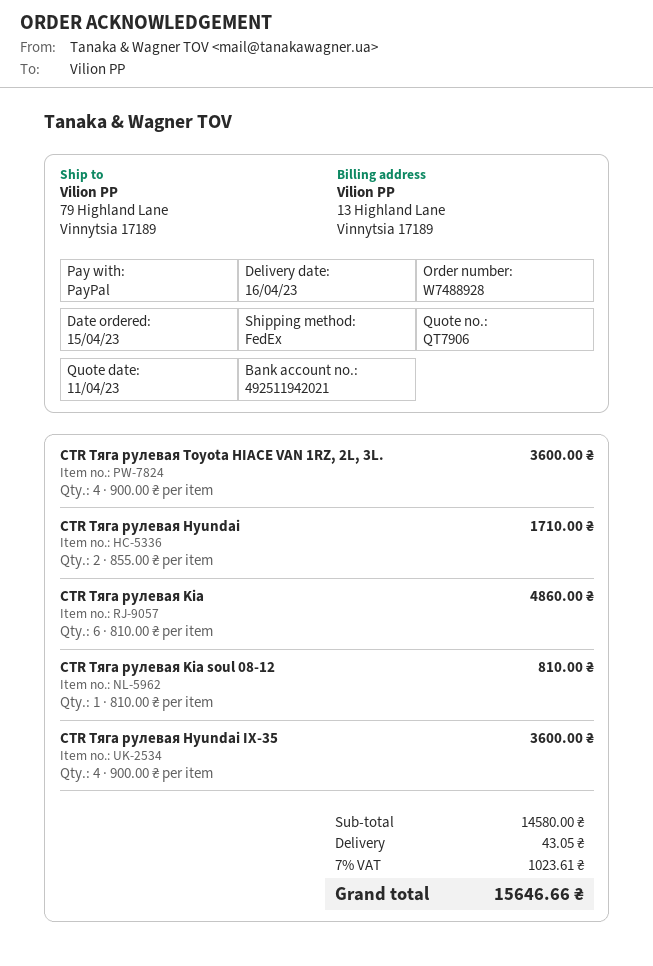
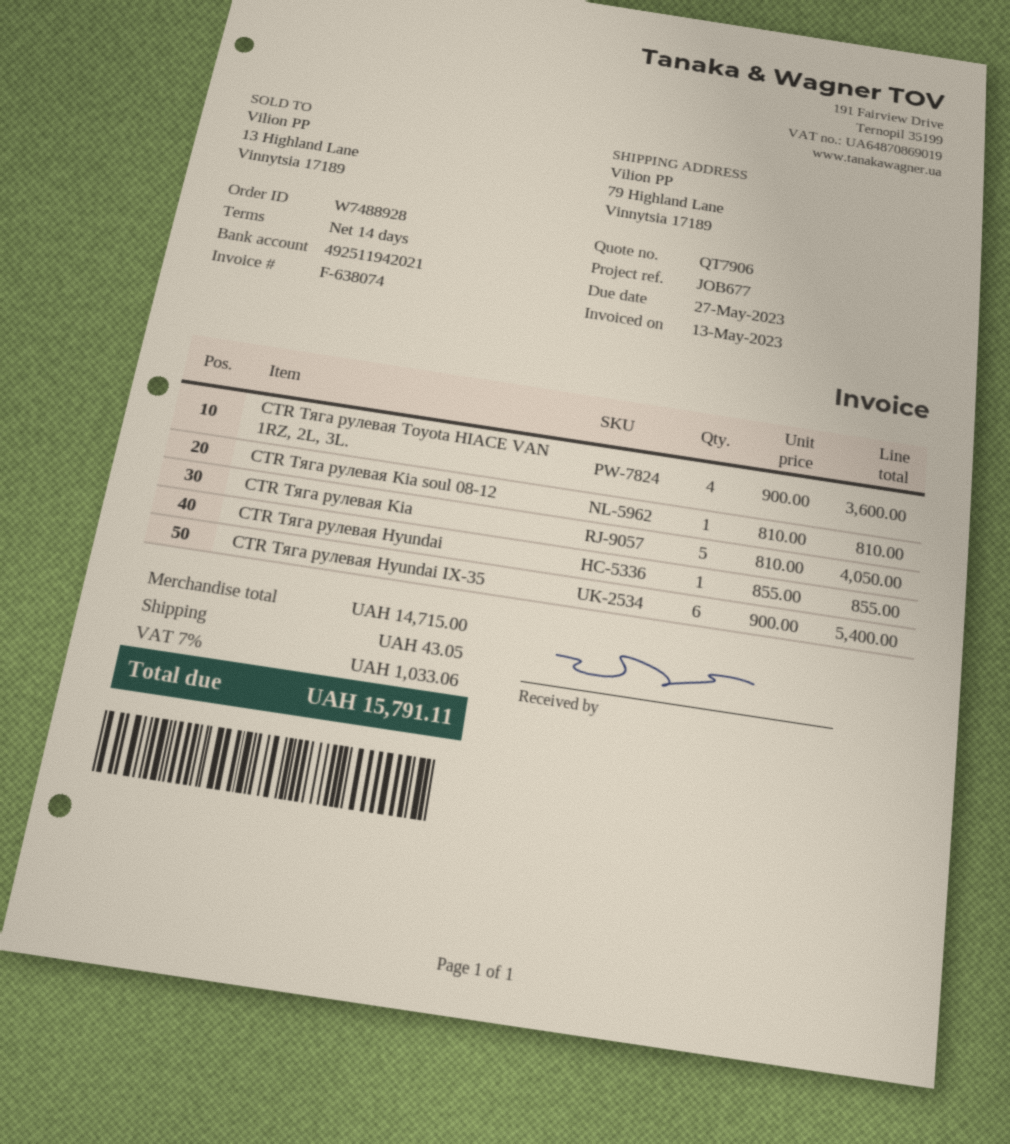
CTR Тяга рулевая Hyundai: 2 x 855.00 = 1710.00 -> 1 x 855.00 = 855.00
CTR Тяга рулевая Kia: 6 x 810.00 = 4860.00 -> 5 x 810.00 = 4050.00
CTR Тяга рулевая Hyundai IX-35: 4 x 900.00 = 3600.00 -> 6 x 900.00 = 5400.00
subtotal: 14580.00 -> 14715.00
tax: 7% = 1023.61 -> 7% = 1033.06
total: 15646.66 -> 15791.11

